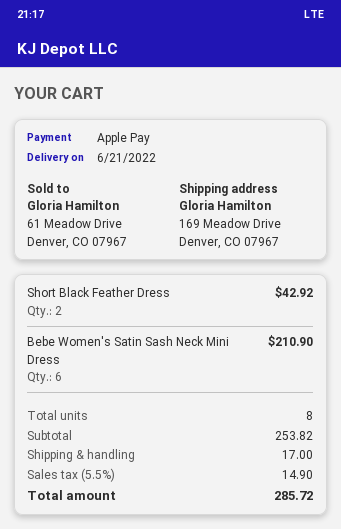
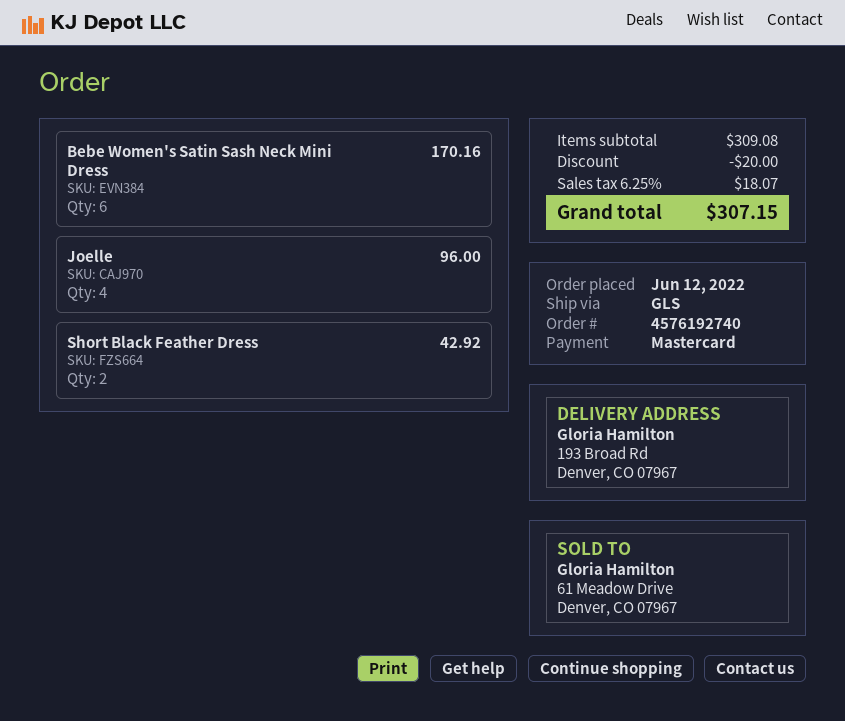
payment method: Apple Pay -> Mastercard
ship to: 169 Meadow Drive, Denver, CO 07967 -> 193 Broad Rd, Denver, CO 07967
Bebe Women's Satin Sash Neck Mini Dress: 6 for 210.90 -> 6 for 170.16
Joelle: none -> 4 for 96.00
subtotal: 253.82 -> 309.08
discount: none -> 20.00
shipping: 17.00 -> none
tax: 5.5% = 14.90 -> 6.25% = 18.07
total: 285.72 -> 307.15

